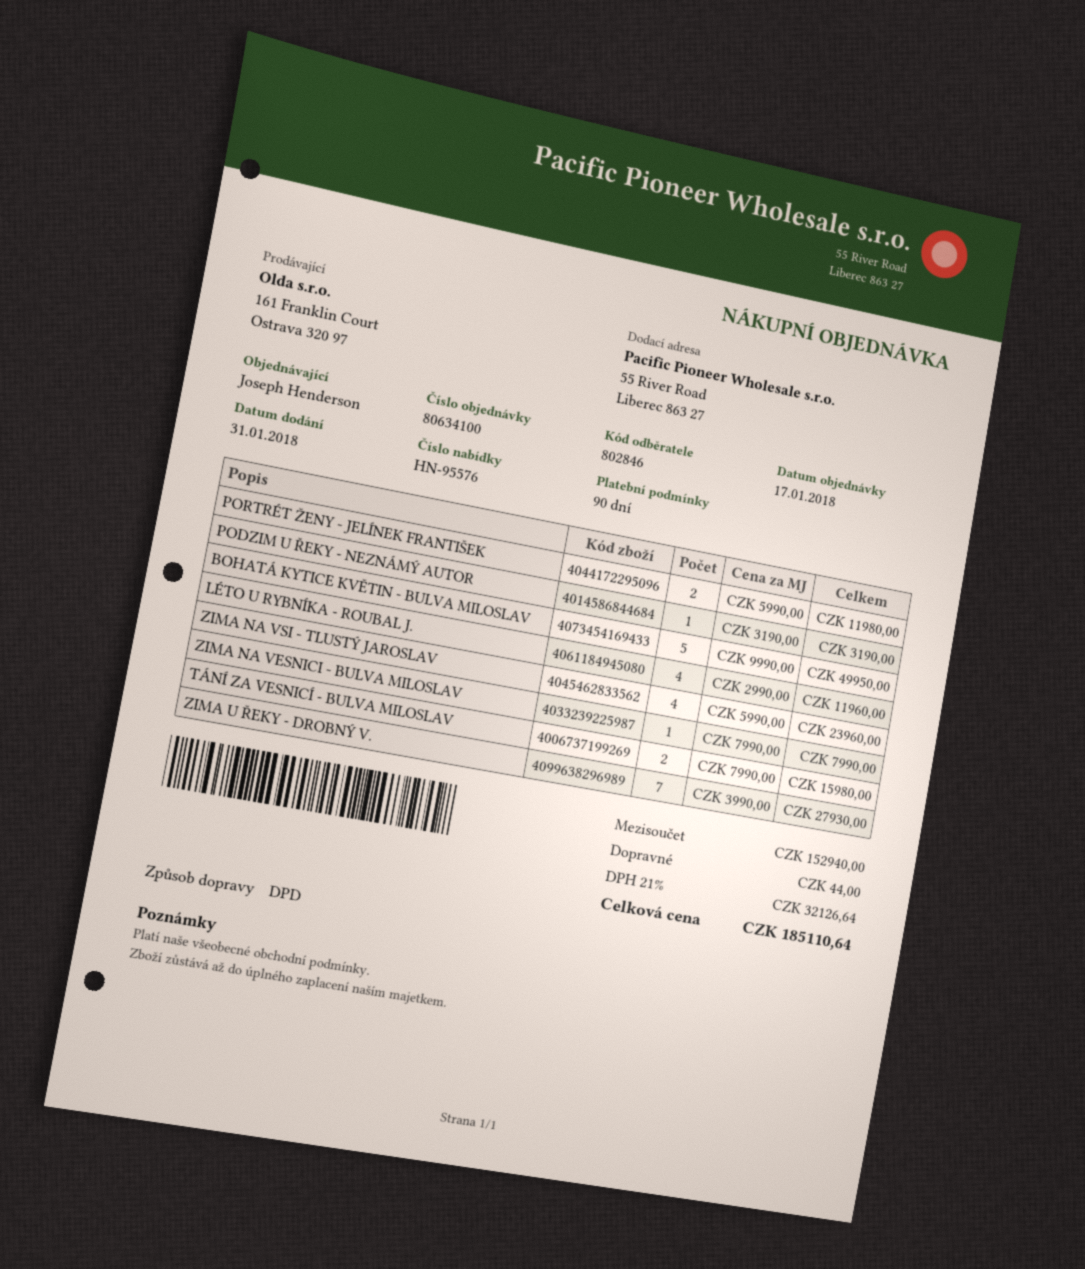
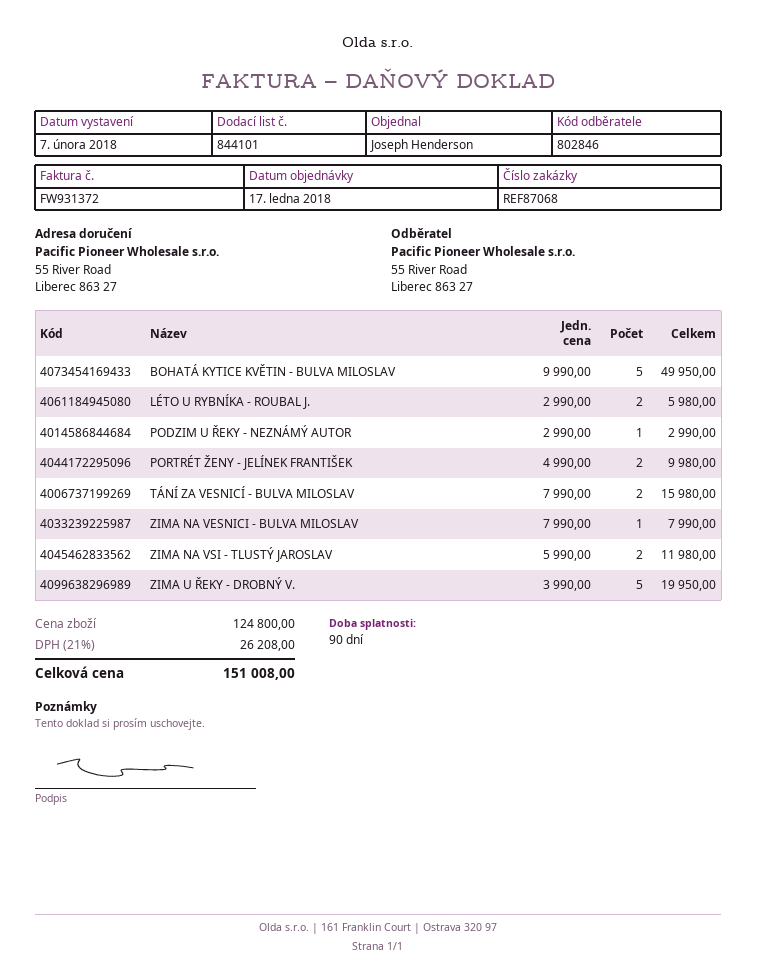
PORTRÉT ŽENY - JELÍNEK FRANTIŠEK: 2 x 5990.00 = 11980.00 -> 2 x 4990.00 = 9980.00
PODZIM U ŘEKY - NEZNÁMÝ AUTOR: 1 x 3190.00 = 3190.00 -> 1 x 2990.00 = 2990.00
LÉTO U RYBNÍKA - ROUBAL J.: 4 x 2990.00 = 11960.00 -> 2 x 2990.00 = 5980.00
ZIMA NA VSI - TLUSTÝ JAROSLAV: 4 x 5990.00 = 23960.00 -> 2 x 5990.00 = 11980.00
ZIMA U ŘEKY - DROBNÝ V.: 7 x 3990.00 = 27930.00 -> 5 x 3990.00 = 19950.00
subtotal: 152940.00 -> 124800.00
shipping: 44.00 -> none
tax: 21% = 32126.64 -> 21% = 26208.00
total: 185110.64 -> 151008.00

